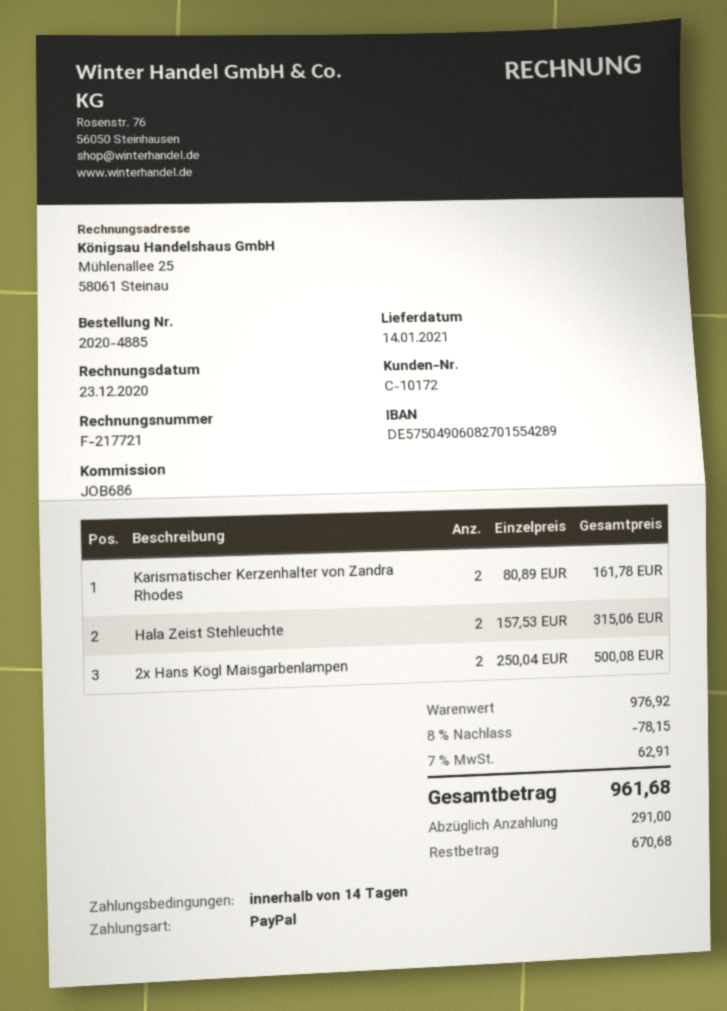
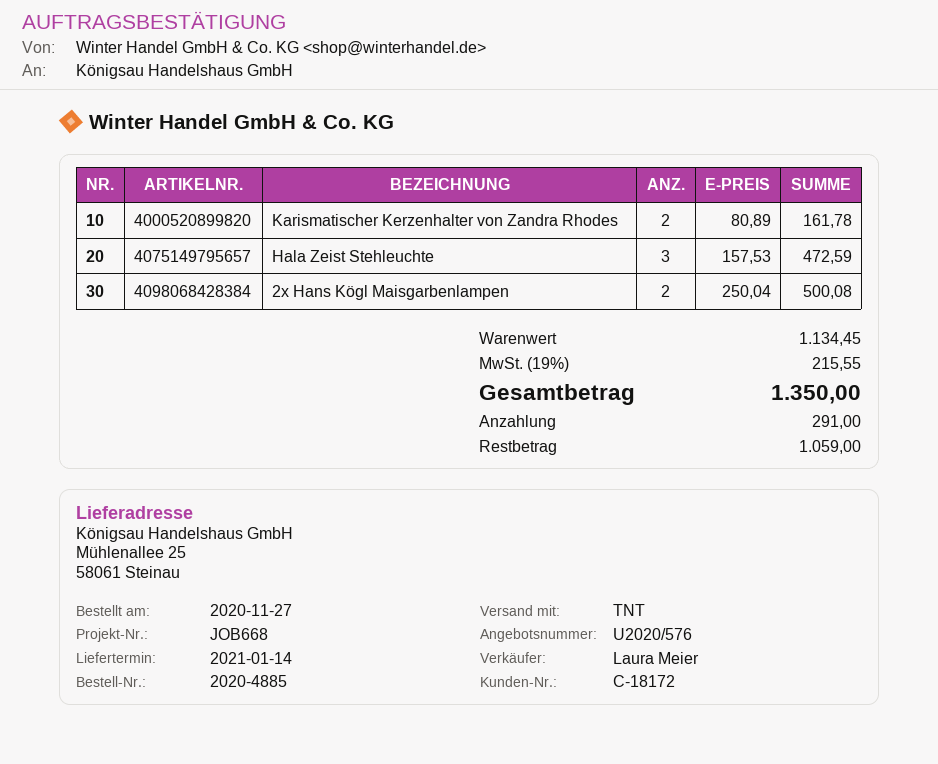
customer number: C-10172 -> C-18172
reference: JOB686 -> JOB668
Hala Zeist Stehleuchte: 2 x 157.53 = 315.06 -> 3 x 157.53 = 472.59
subtotal: 976.92 -> 1134.45
discount: 8% = 78.15 -> none
tax: 7% = 62.91 -> 19% = 215.55
total: 961.68 -> 1350.00
balance: 670.68 -> 1059.00

